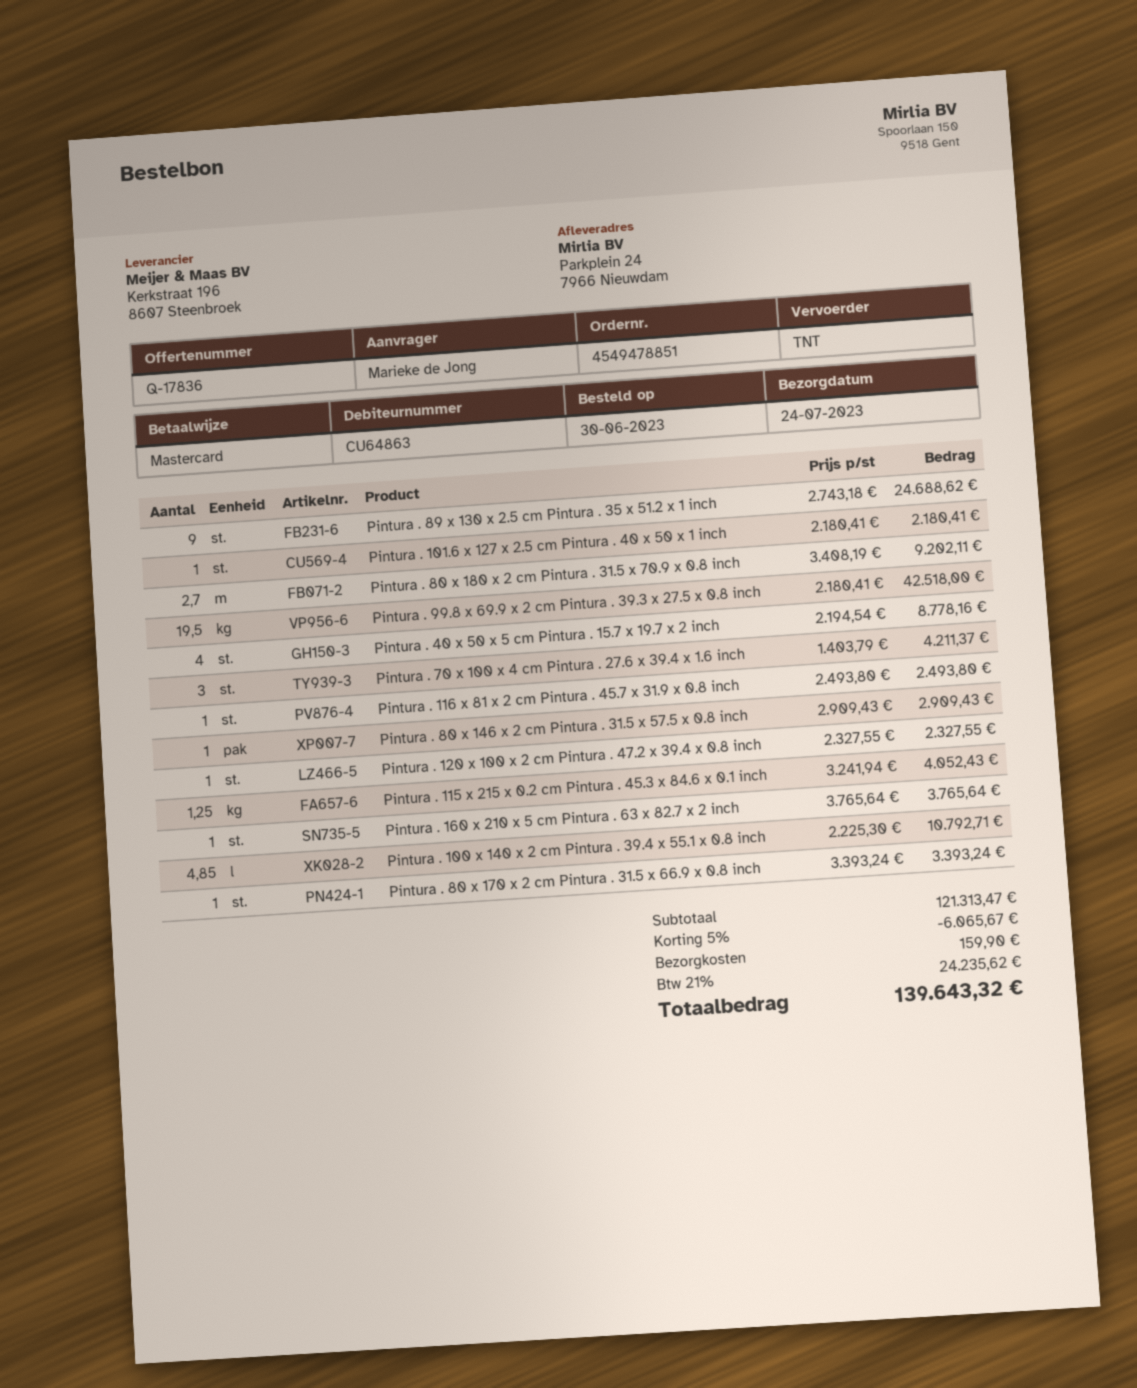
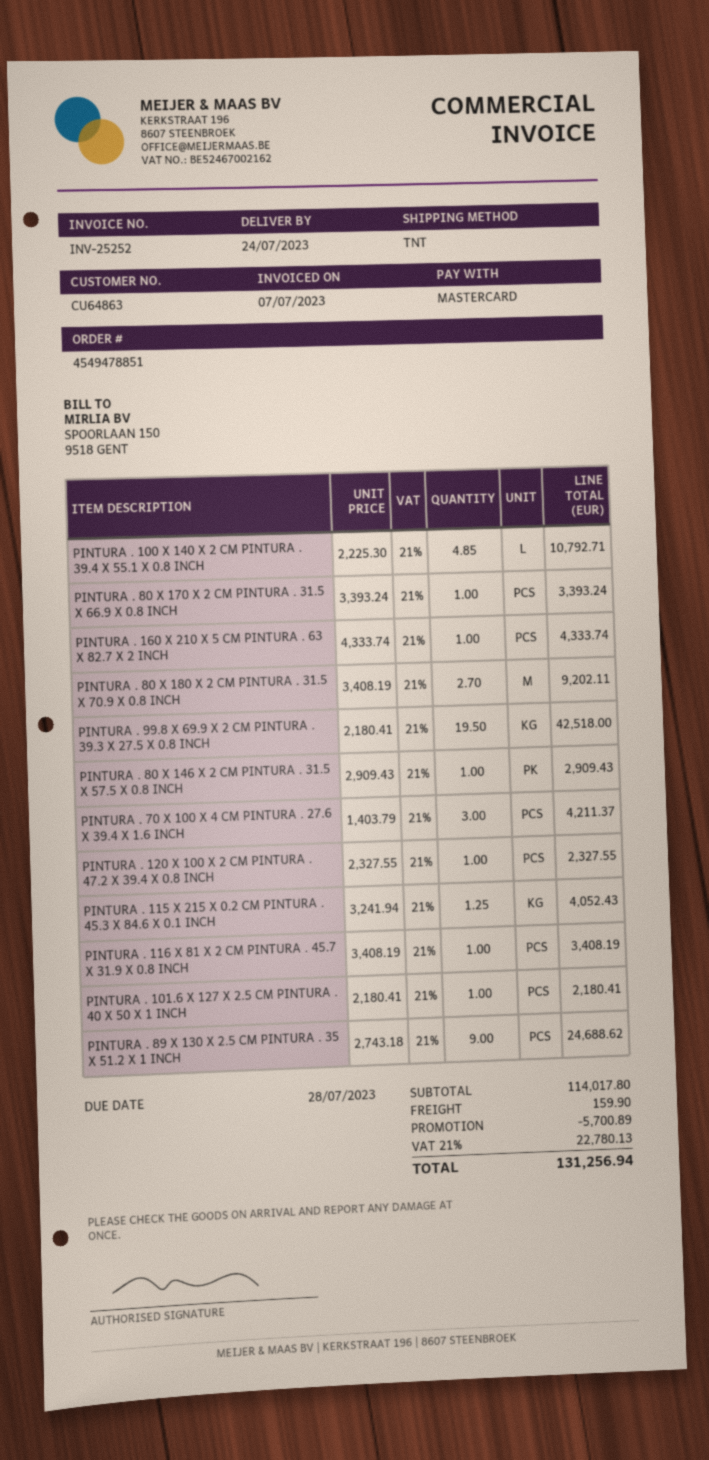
Pintura . 40 x 50 x 5 cm Pintura . 15.7 x 19.7 x 2 inch: 4 x 2194.54 = 8778.16 -> none
Pintura . 116 x 81 x 2 cm Pintura . 45.7 x 31.9 x 0.8 inch: 1 x 2493.80 = 2493.80 -> 1 x 3408.19 = 3408.19
Pintura . 160 x 210 x 5 cm Pintura . 63 x 82.7 x 2 inch: 1 x 3765.64 = 3765.64 -> 1 x 4333.74 = 4333.74
subtotal: 121313.47 -> 114017.80
discount: 6065.67 -> 5700.89
tax: 21% = 24235.62 -> 21% = 22780.13
total: 139643.32 -> 131256.94

